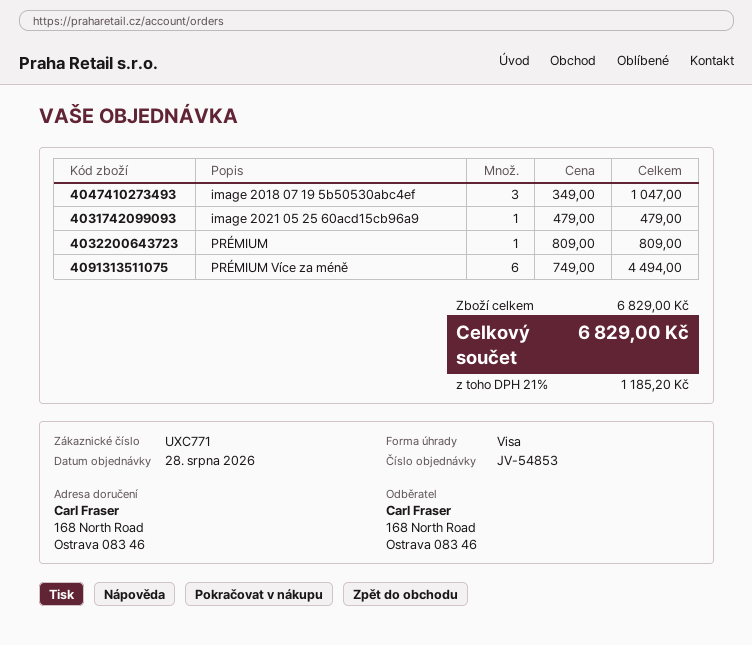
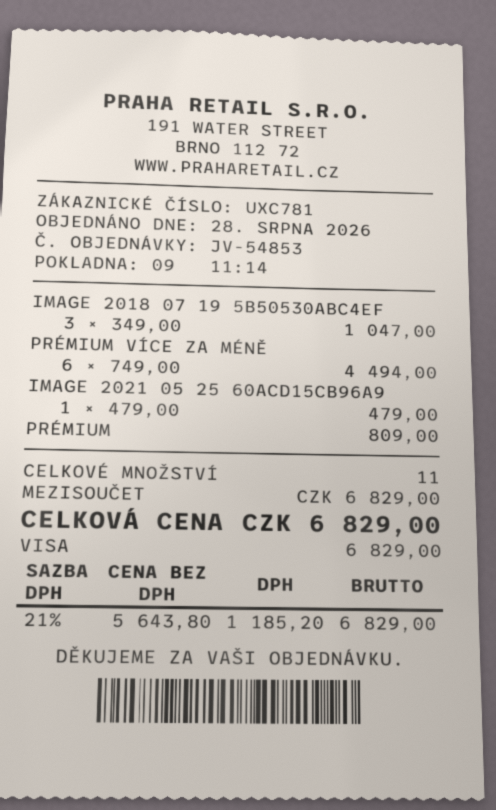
customer number: UXC771 -> UXC781

